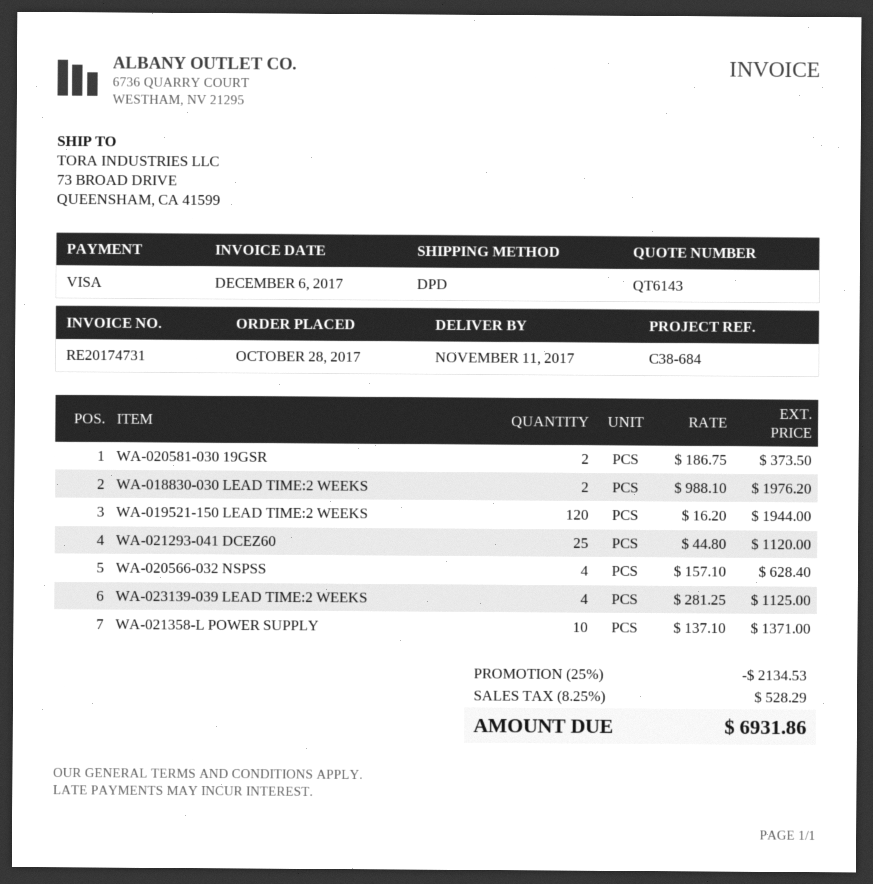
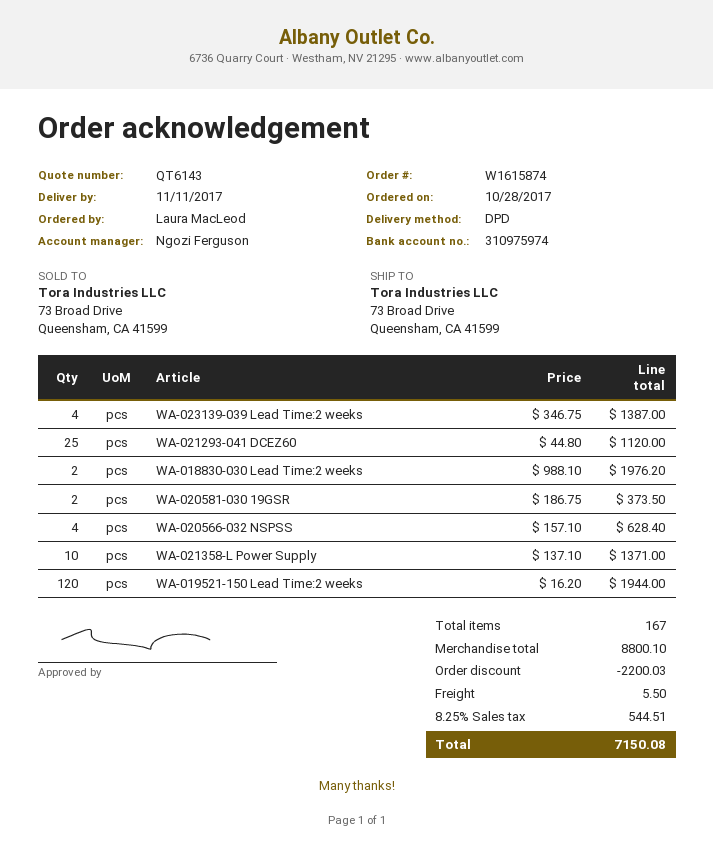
WA-023139-039 LEAD TIME:2 WEEKS: 4 x 281.25 = 1125.00 -> 4 x 346.75 = 1387.00
discount: 2134.53 -> 2200.03
shipping: none -> 5.50
tax: 8.25% = 528.29 -> 8.25% = 544.51
total: 6931.86 -> 7150.08

